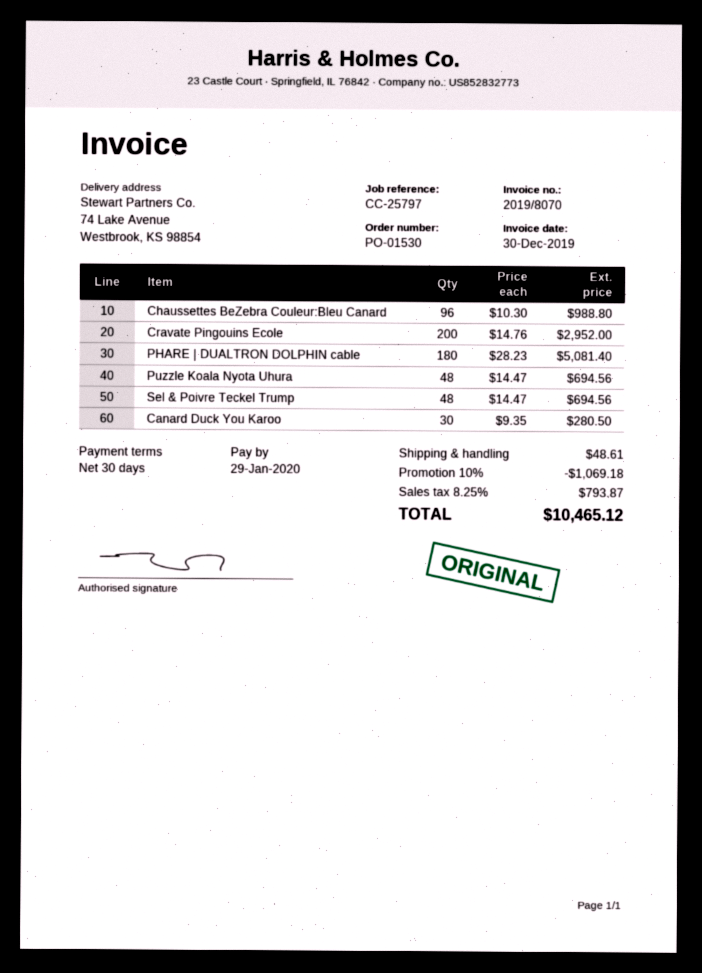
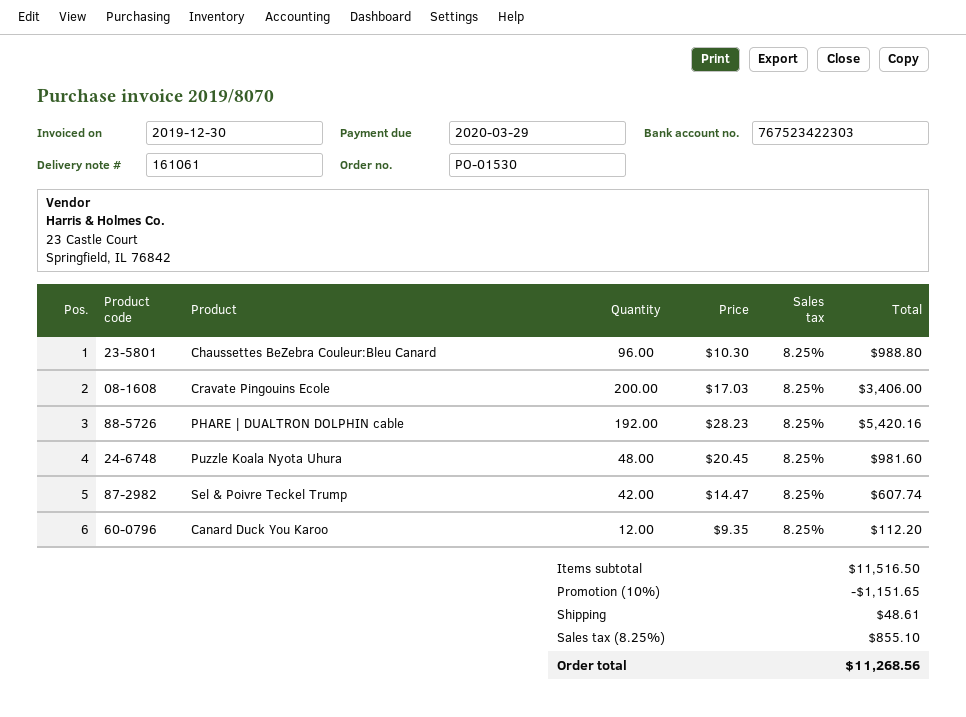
due date: 2020-01-29 -> 2020-03-29
Cravate Pingouins Ecole: 200 x 14.76 = 2952.00 -> 200 x 17.03 = 3406.00
PHARE | DUALTRON DOLPHIN cable: 180 x 28.23 = 5081.40 -> 192 x 28.23 = 5420.16
Puzzle Koala Nyota Uhura: 48 x 14.47 = 694.56 -> 48 x 20.45 = 981.60
Sel & Poivre Teckel Trump: 48 x 14.47 = 694.56 -> 42 x 14.47 = 607.74
Canard Duck You Karoo: 30 x 9.35 = 280.50 -> 12 x 9.35 = 112.20
discount: 10% = 1069.18 -> 10% = 1151.65
tax: 8.25% = 793.87 -> 8.25% = 855.10
total: 10465.12 -> 11268.56

